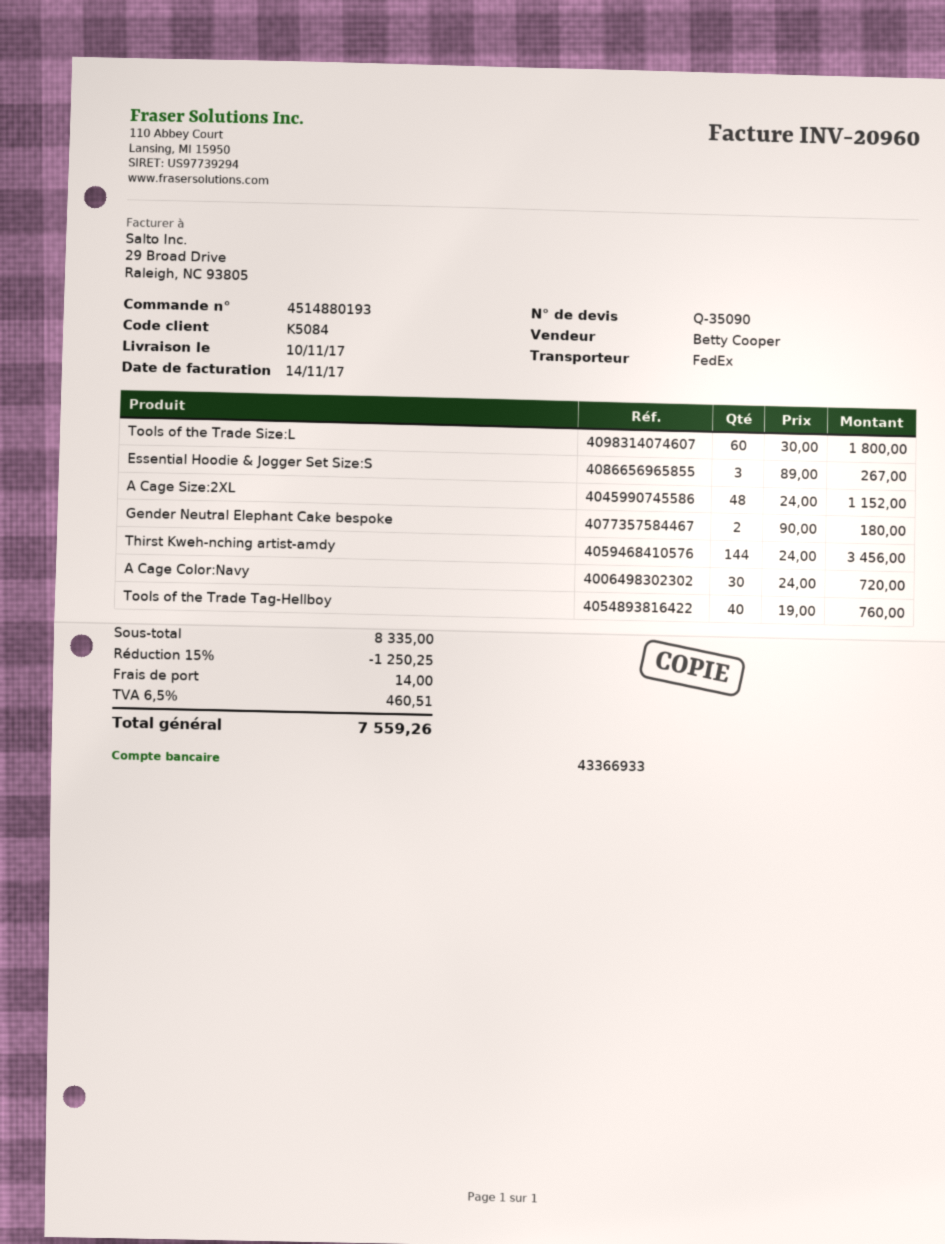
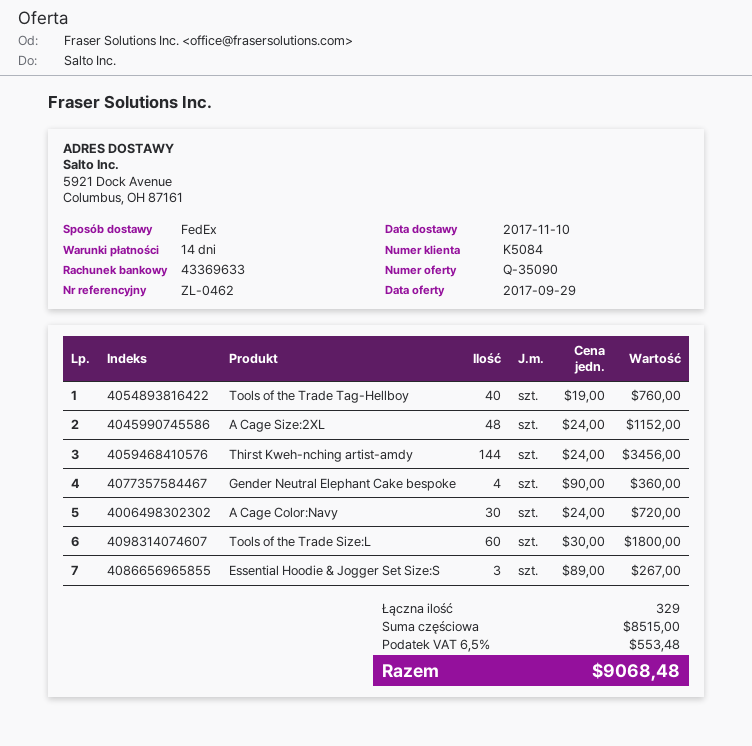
bank account: 43366933 -> 43369633
Gender Neutral Elephant Cake bespoke: 2 x 90.00 = 180.00 -> 4 x 90.00 = 360.00
subtotal: 8335.00 -> 8515.00
discount: 15% = 1250.25 -> none
shipping: 14.00 -> none
tax: 6.5% = 460.51 -> 6.5% = 553.48
total: 7559.26 -> 9068.48

